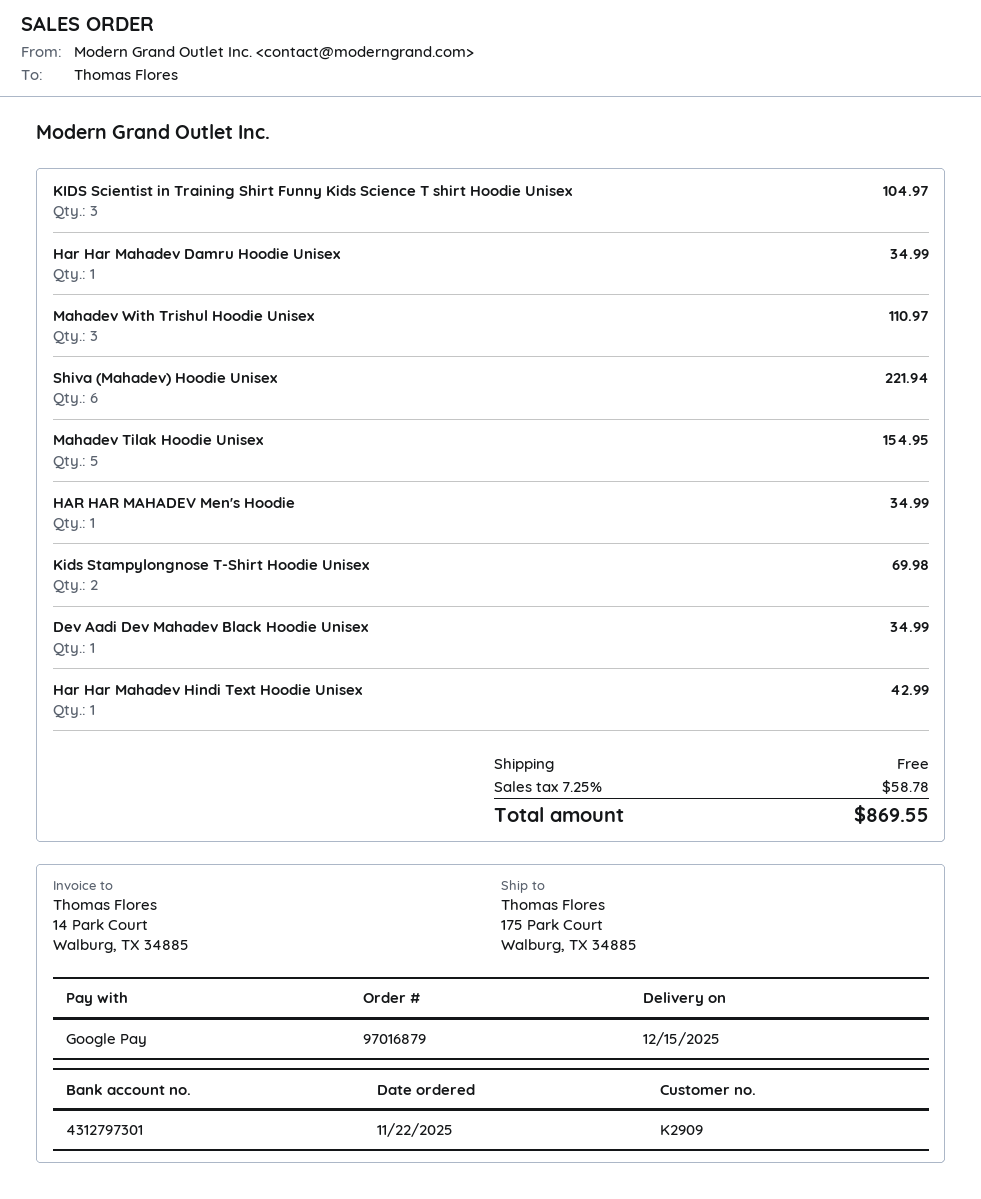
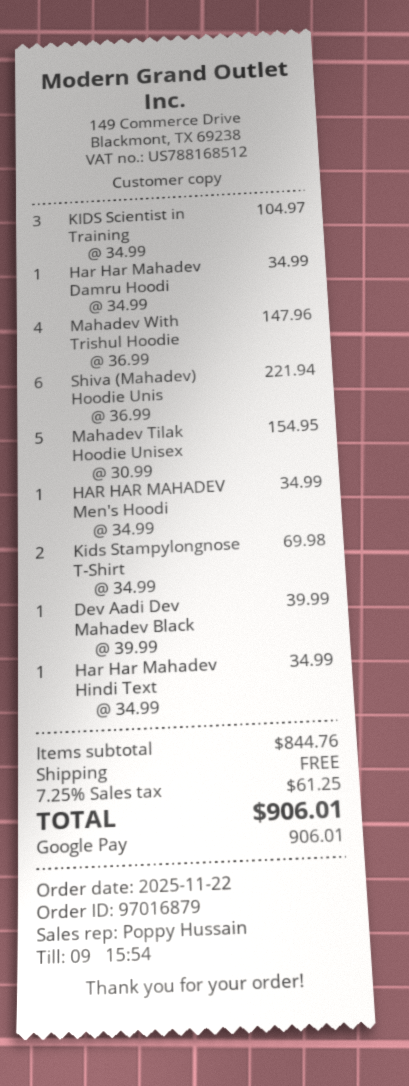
Mahadev With Trishul Hoodie Unisex: 3 for 110.97 -> 4 for 147.96
Dev Aadi Dev Mahadev Black Hoodie Unisex: 1 for 34.99 -> 1 for 39.99
Har Har Mahadev Hindi Text Hoodie Unisex: 1 for 42.99 -> 1 for 34.99
tax: 7.25% = 58.78 -> 7.25% = 61.25
total: 869.55 -> 906.01

